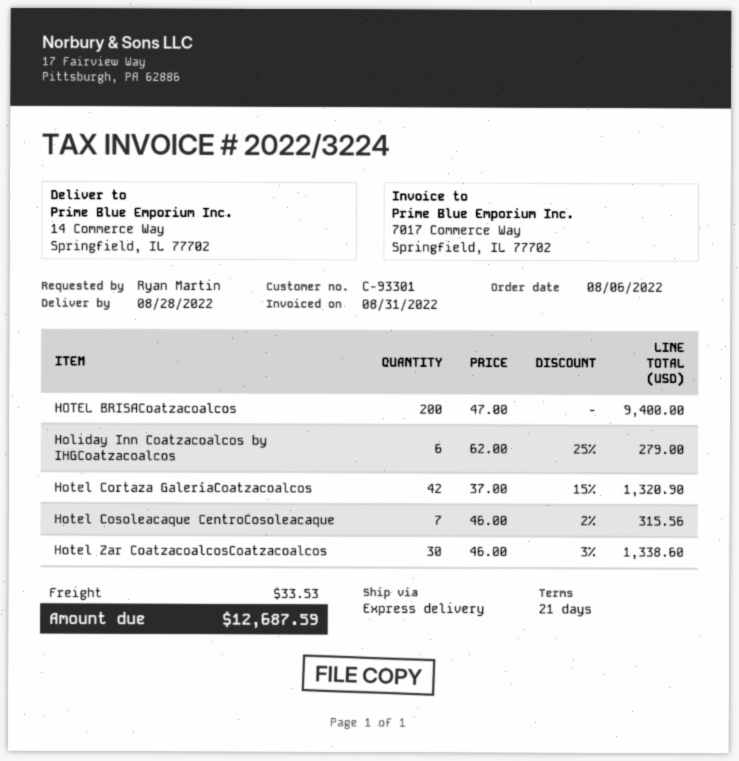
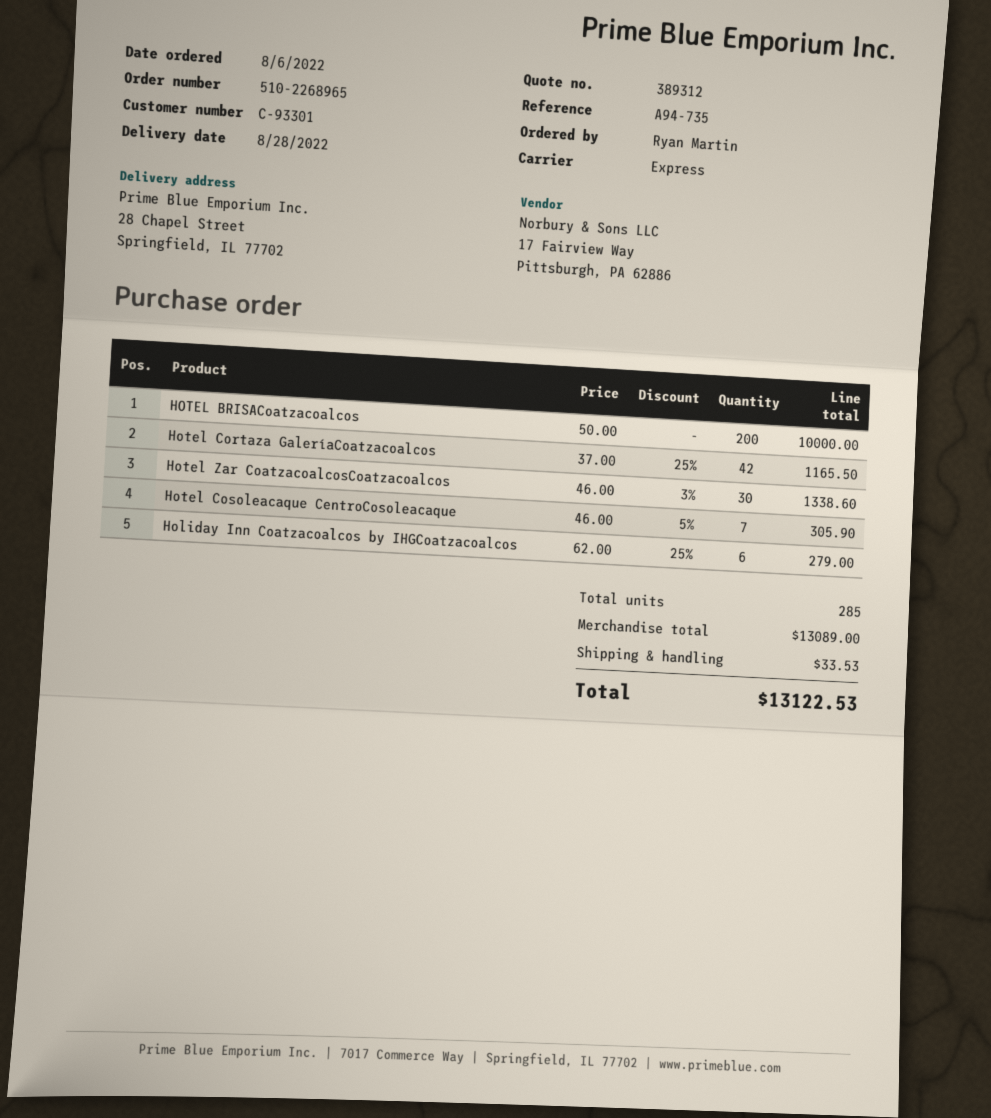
ship to: 14 Commerce Way, Springfield, IL 77702 -> 28 Chapel Street, Springfield, IL 77702
HOTEL BRISACoatzacoalcos: 200 x 47.00 = 9400.00 -> 200 x 50.00 = 10000.00
Hotel Cortaza GaleríaCoatzacoalcos: 42 x 37.00 - 15% = 1320.90 -> 42 x 37.00 - 25% = 1165.50
Hotel Cosoleacaque CentroCosoleacaque: 7 x 46.00 - 2% = 315.56 -> 7 x 46.00 - 5% = 305.90
total: 12687.59 -> 13122.53

